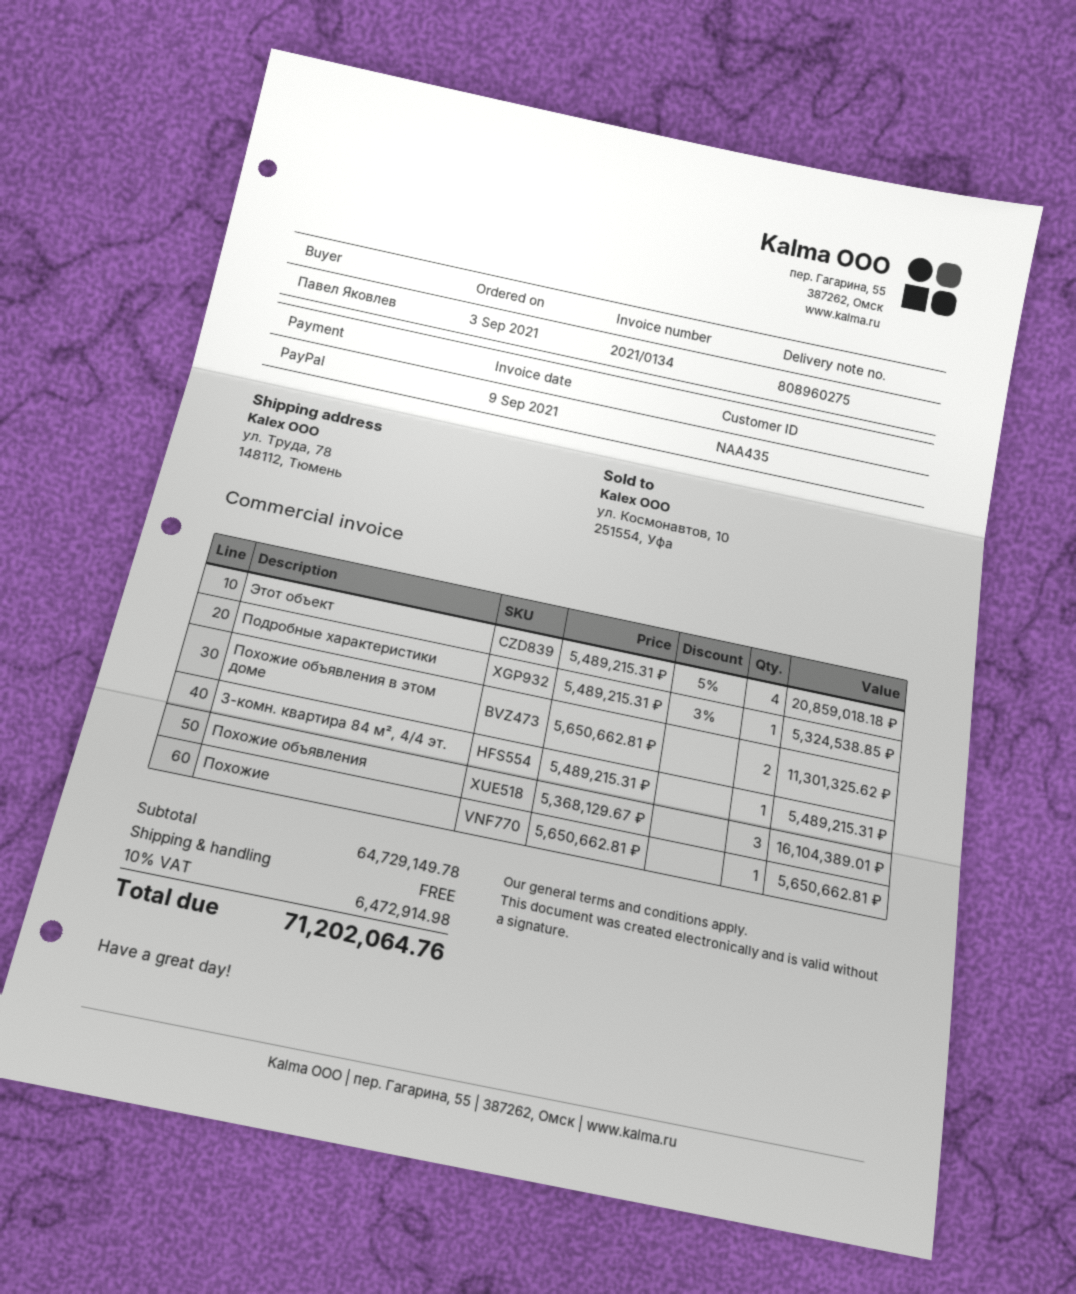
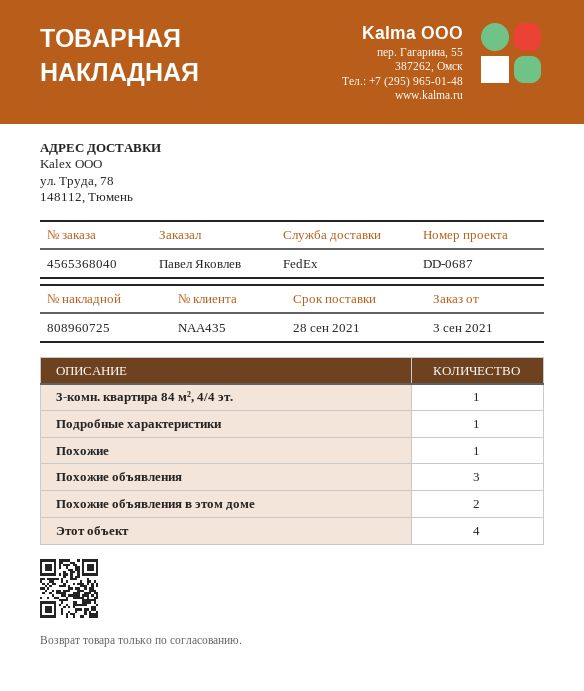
delivery note number: 808960275 -> 808960725

